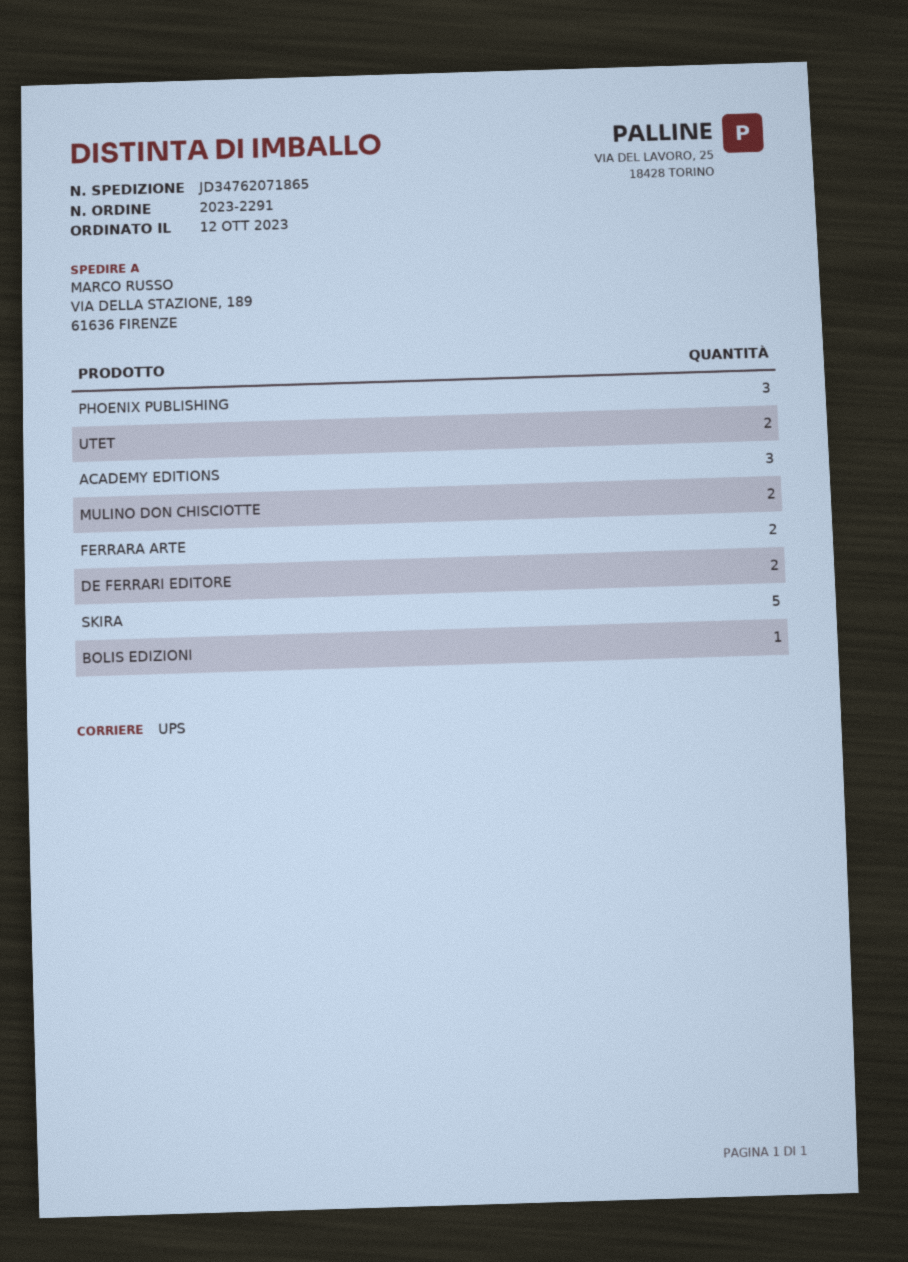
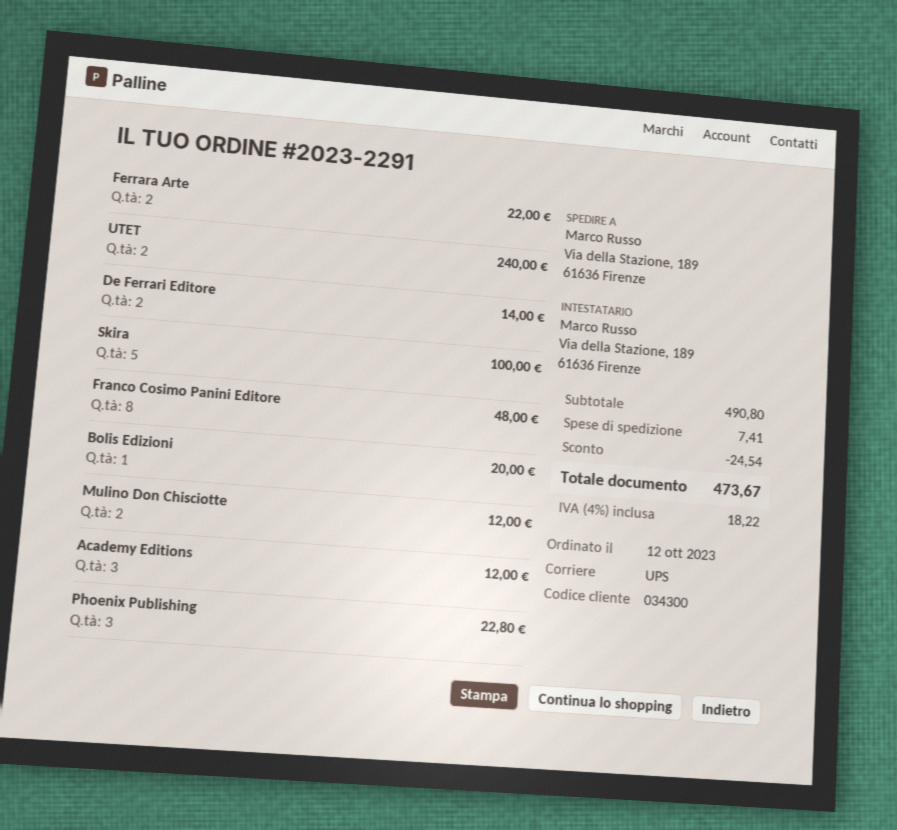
Franco Cosimo Panini Editore: none -> 8

